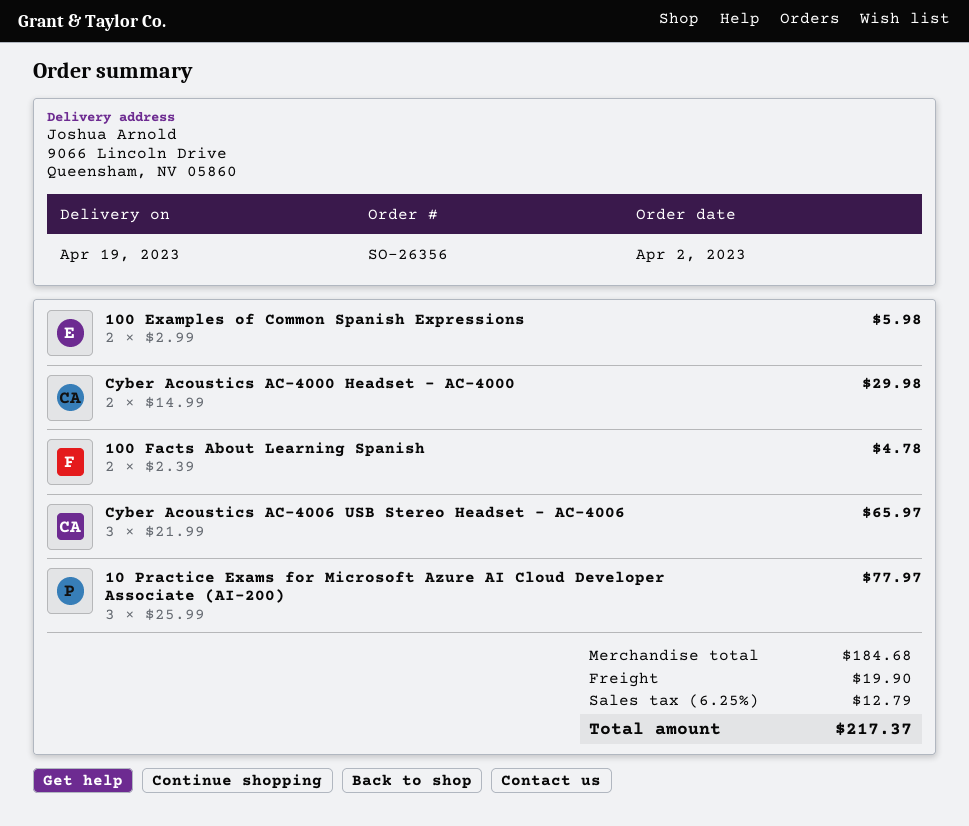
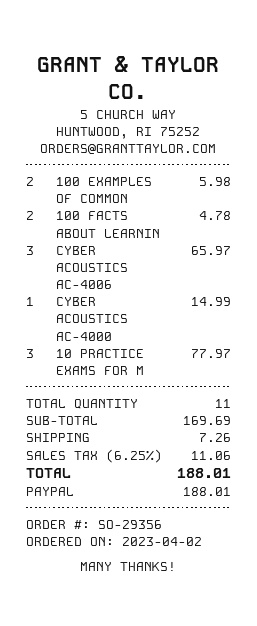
order number: SO-26356 -> SO-29356
Cyber Acoustics AC-4000 Headset - AC-4000: 2 for 29.98 -> 1 for 14.99
subtotal: 184.68 -> 169.69
shipping: 19.90 -> 7.26
tax: 6.25% = 12.79 -> 6.25% = 11.06
total: 217.37 -> 188.01

